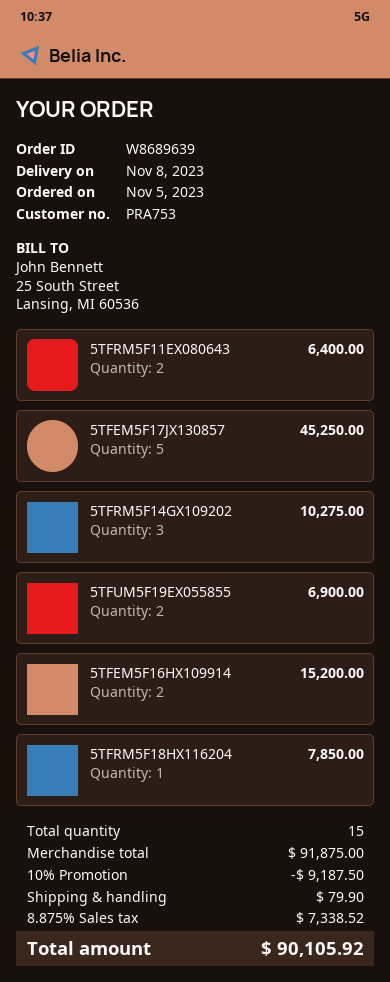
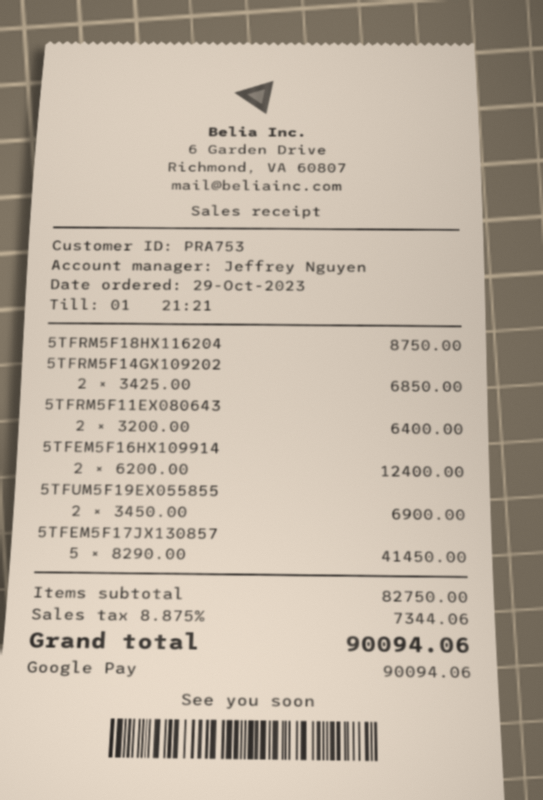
order date: 2023-11-05 -> 2023-10-29
5TFEM5F17JX130857: 5 for 45250.00 -> 5 for 41450.00
5TFRM5F14GX109202: 3 for 10275.00 -> 2 for 6850.00
5TFEM5F16HX109914: 2 for 15200.00 -> 2 for 12400.00
5TFRM5F18HX116204: 1 for 7850.00 -> 1 for 8750.00
subtotal: 91875.00 -> 82750.00
discount: 10% = 9187.50 -> none
shipping: 79.90 -> none
tax: 8.875% = 7338.52 -> 8.875% = 7344.06
total: 90105.92 -> 90094.06

